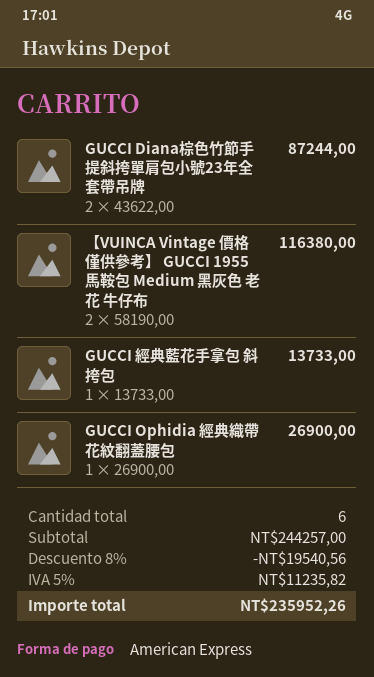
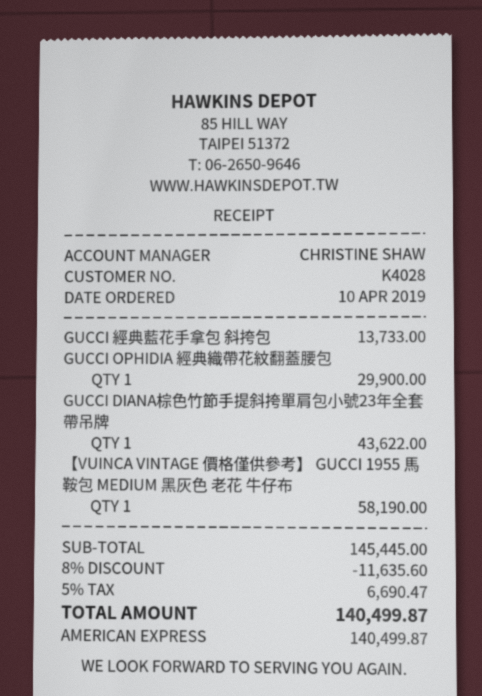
GUCCI Diana棕色竹節手提斜挎單肩包小號23年全套帶吊牌: 2 for 87244.00 -> 1 for 43622.00
【VUINCA Vintage 價格僅供參考】 GUCCI 1955 馬鞍包 Medium 黑灰色 老花 牛仔布: 2 for 116380.00 -> 1 for 58190.00
GUCCI Ophidia 經典織帶花紋翻蓋腰包: 1 for 26900.00 -> 1 for 29900.00
subtotal: 244257.00 -> 145445.00
discount: 8% = 19540.56 -> 8% = 11635.60
tax: 5% = 11235.82 -> 5% = 6690.47
total: 235952.26 -> 140499.87

